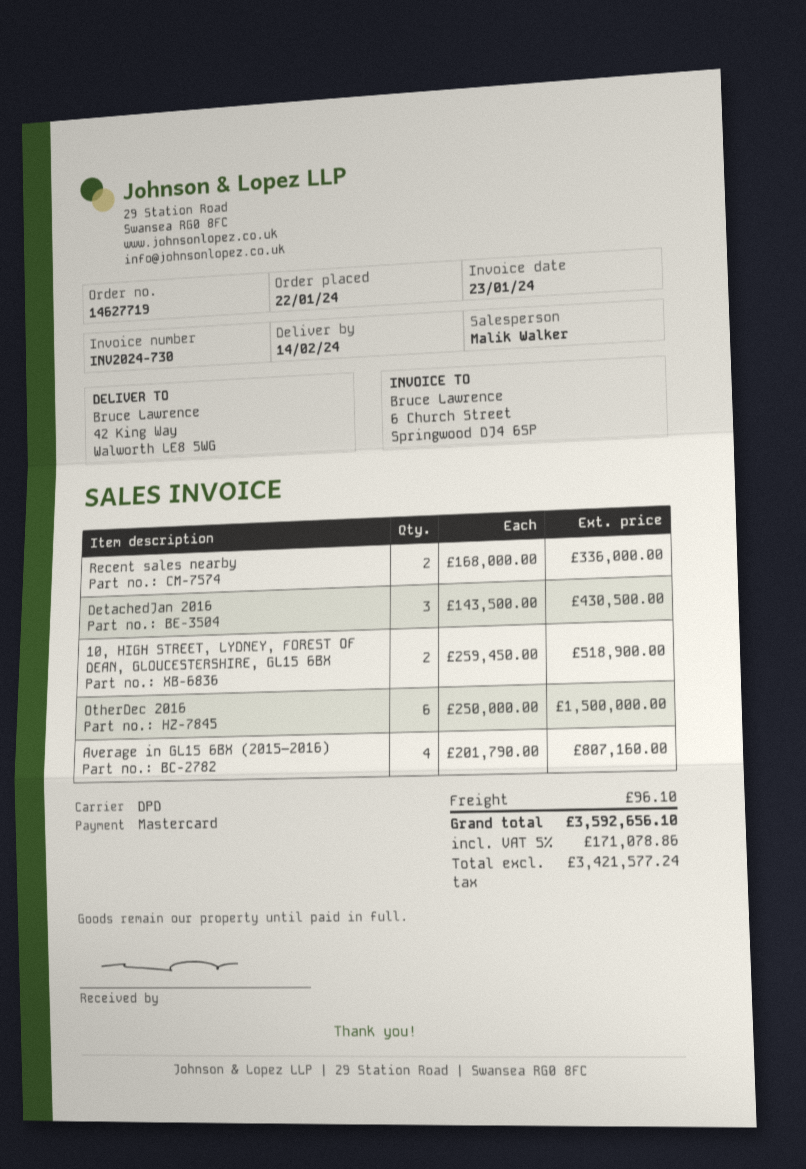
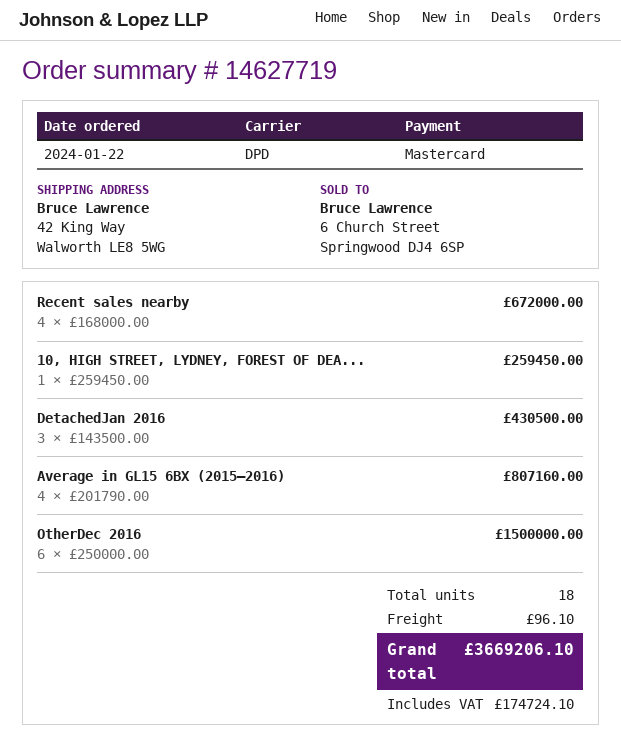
Recent sales nearby: 2 x 168000.00 = 336000.00 -> 4 x 168000.00 = 672000.00
10, HIGH STREET, LYDNEY, FOREST OF DEAN, GLOUCESTERSHIRE, GL15 6BX: 2 x 259450.00 = 518900.00 -> 1 x 259450.00 = 259450.00
tax: 171078.86 -> 174724.10
total: 3592656.10 -> 3669206.10

